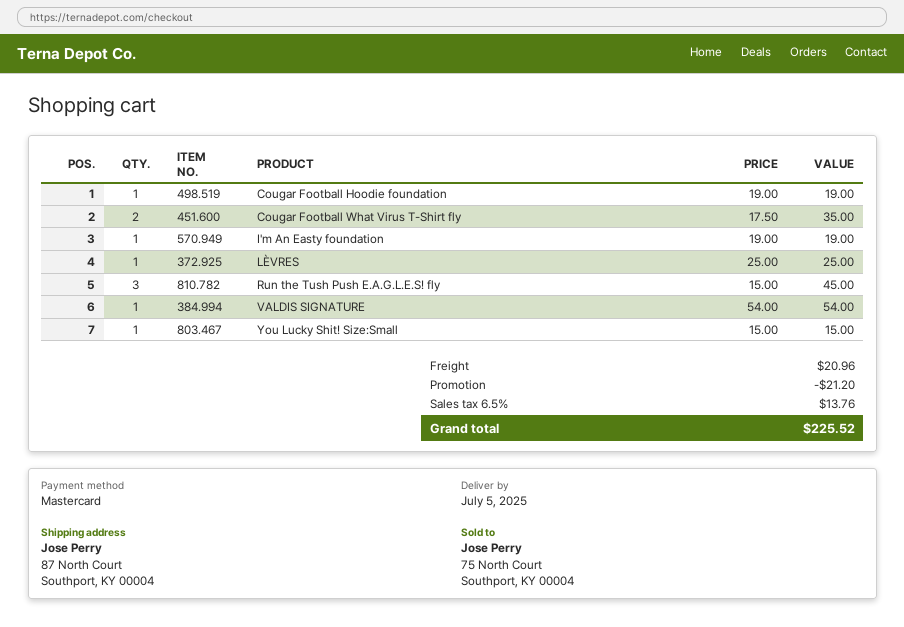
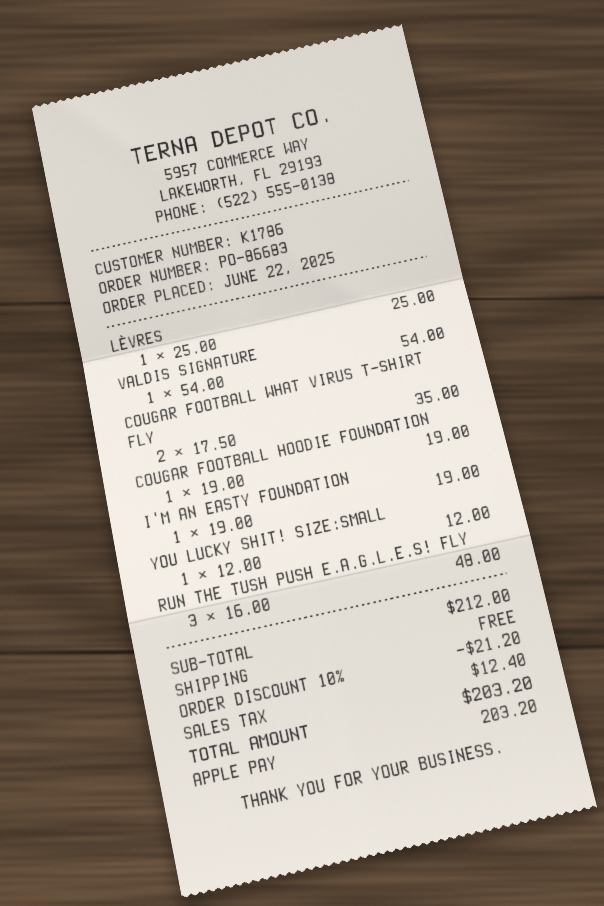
payment method: Mastercard -> Apple Pay
Run the Tush Push E.A.G.L.E.S! fly: 3 x 15.00 = 45.00 -> 3 x 16.00 = 48.00
You Lucky Shit! Size:Small: 1 x 15.00 = 15.00 -> 1 x 12.00 = 12.00
shipping: 20.96 -> 0.00
tax: 13.76 -> 12.40
total: 225.52 -> 203.20

